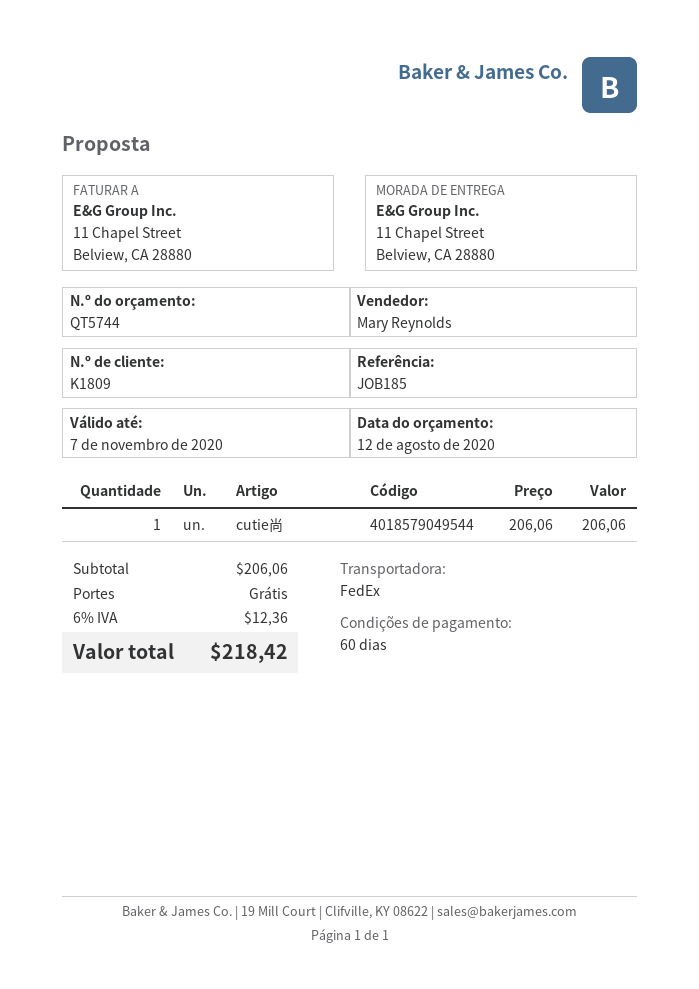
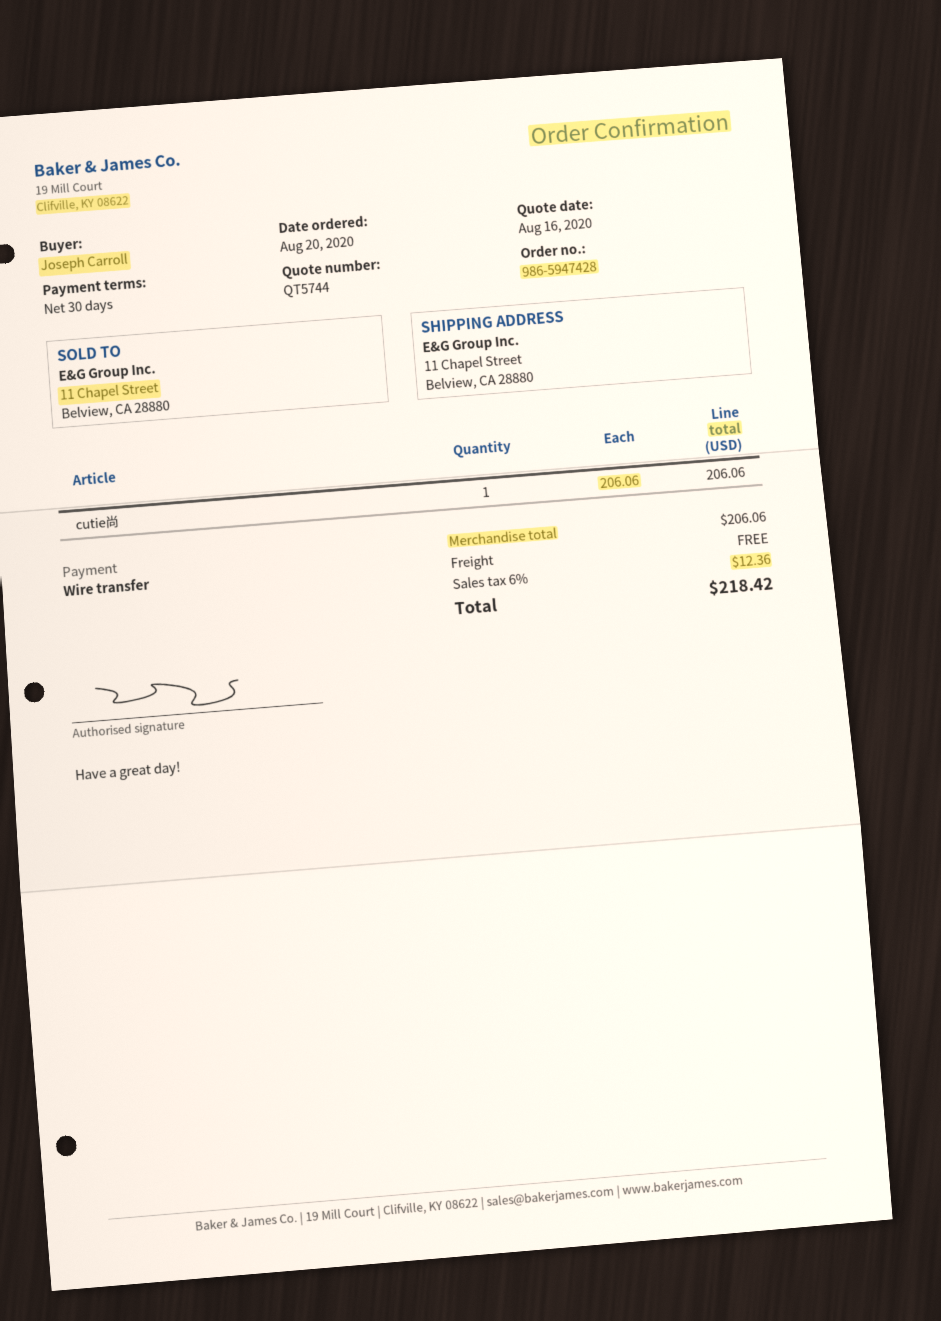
quote date: 2020-08-12 -> 2020-08-16
payment terms: 60 days -> 30 days

